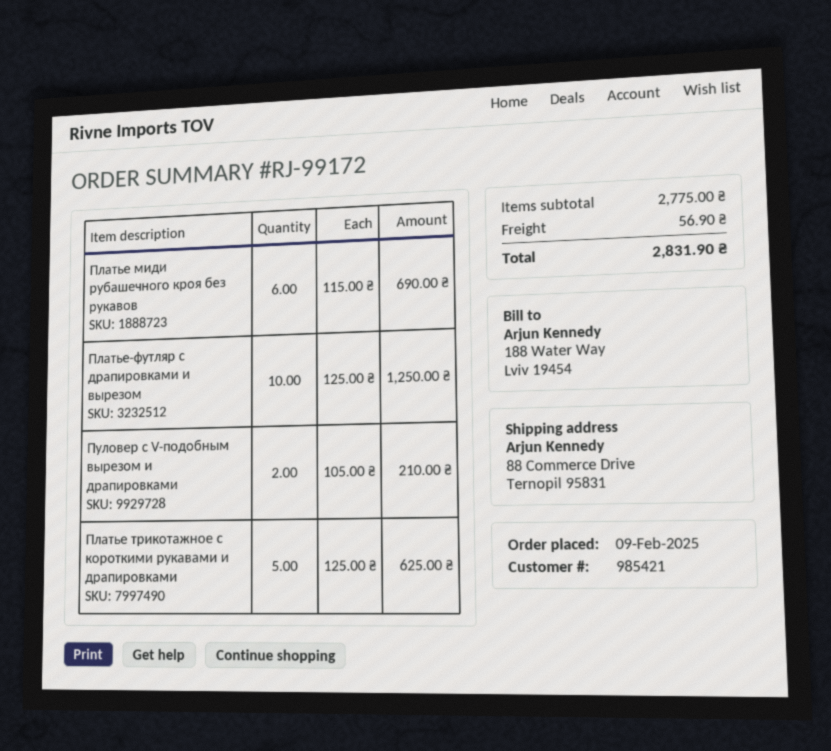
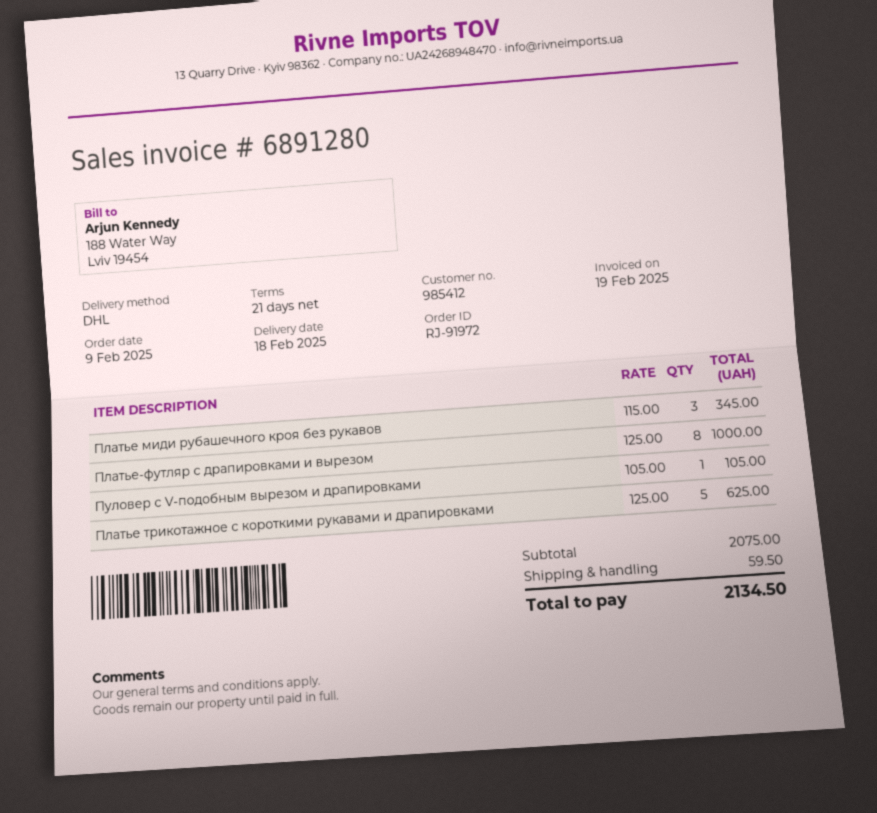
order number: RJ-99172 -> RJ-91972
customer number: 985421 -> 985412
Платье миди рубашечного кроя без рукавов: 6 x 115.00 = 690.00 -> 3 x 115.00 = 345.00
Платье-футляр с драпировками и вырезом: 10 x 125.00 = 1250.00 -> 8 x 125.00 = 1000.00
Пуловер с V-подобным вырезом и драпировками: 2 x 105.00 = 210.00 -> 1 x 105.00 = 105.00
subtotal: 2775.00 -> 2075.00
shipping: 56.90 -> 59.50
total: 2831.90 -> 2134.50

